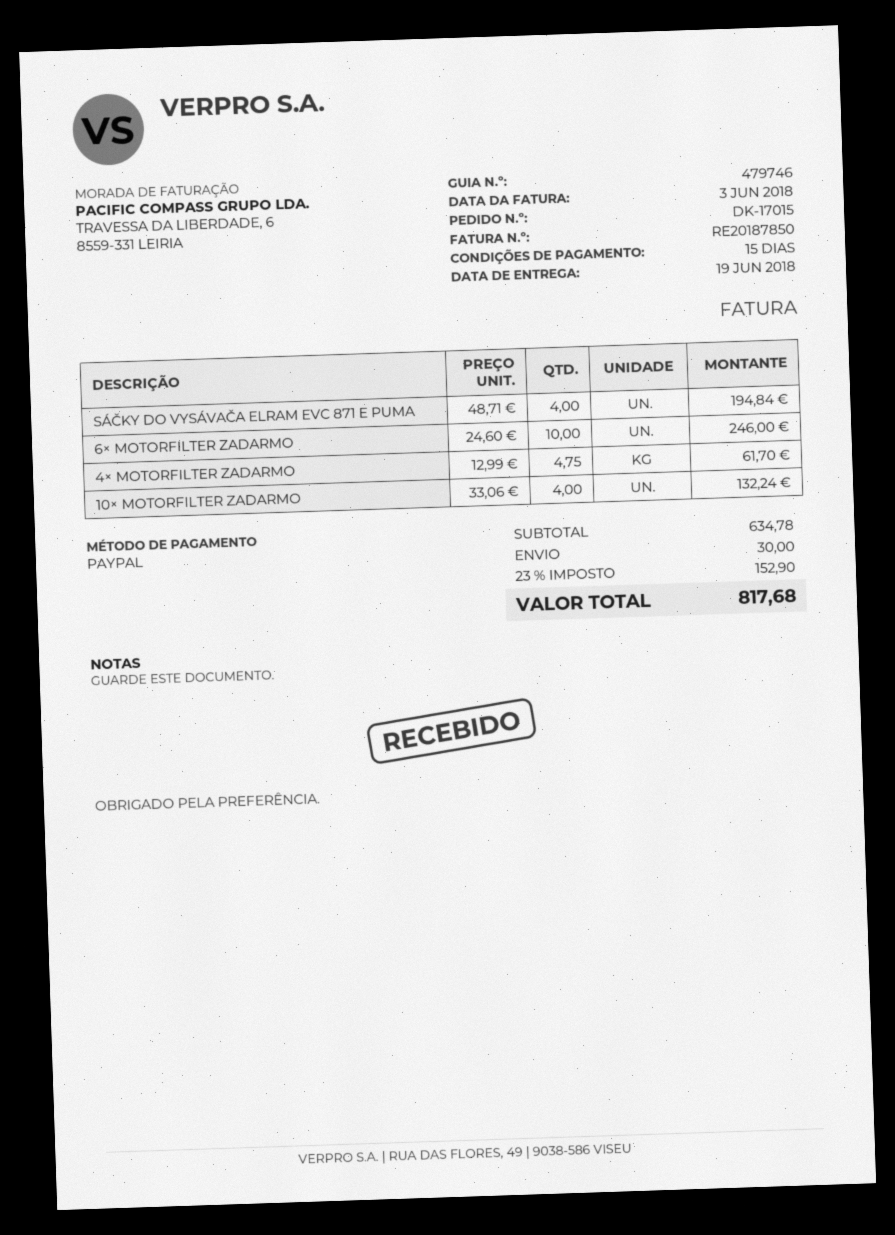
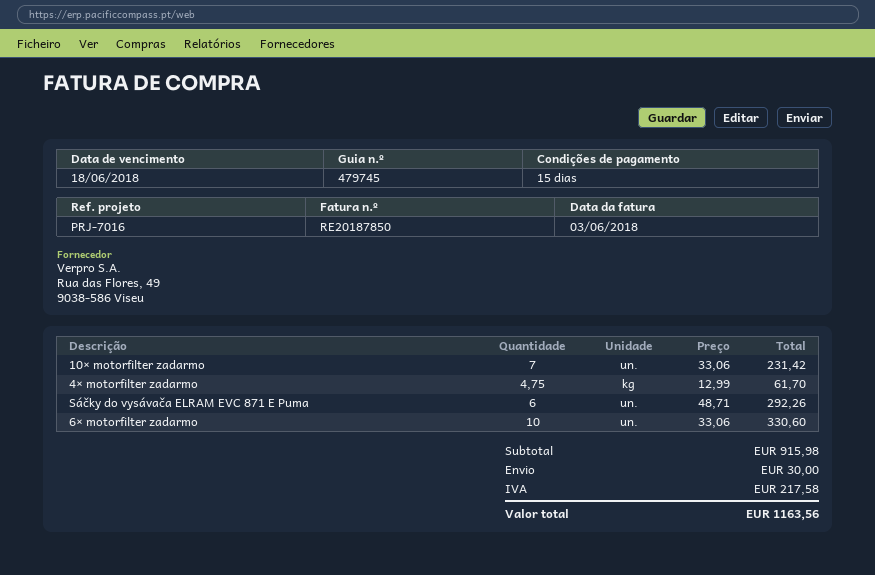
delivery note number: 479746 -> 479745
SÁČKY DO VYSÁVAČA ELRAM EVC 871 E PUMA: 4 x 48.71 = 194.84 -> 6 x 48.71 = 292.26
6× MOTORFILTER ZADARMO: 10 x 24.60 = 246.00 -> 10 x 33.06 = 330.60
10× MOTORFILTER ZADARMO: 4 x 33.06 = 132.24 -> 7 x 33.06 = 231.42
subtotal: 634.78 -> 915.98
tax: 152.90 -> 217.58
total: 817.68 -> 1163.56

